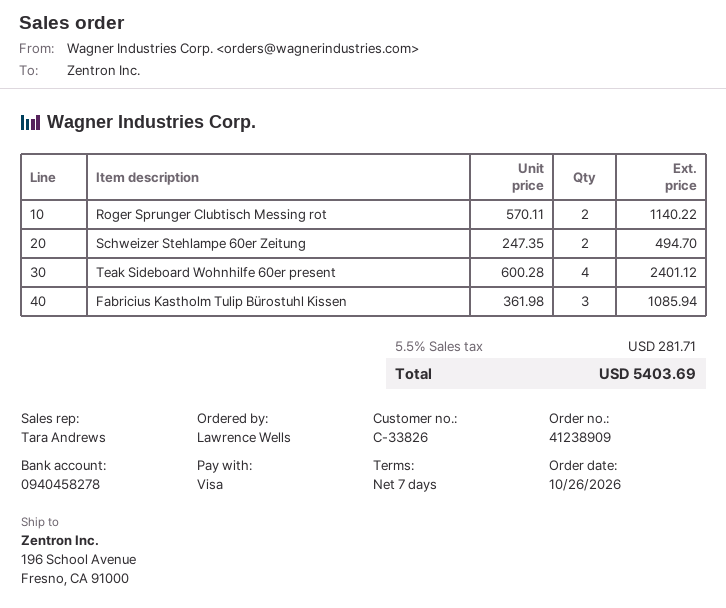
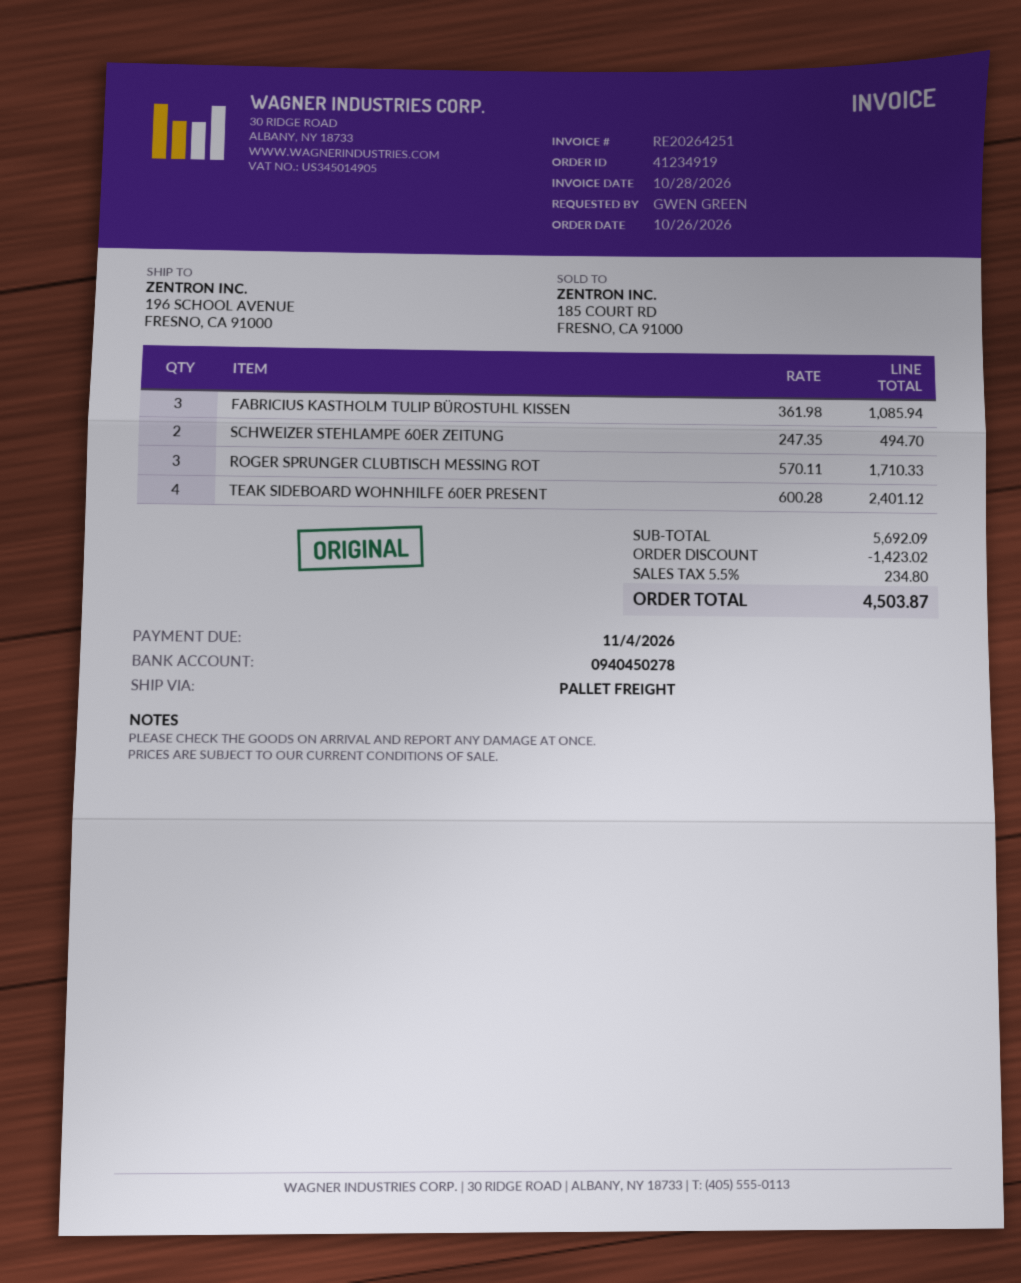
order number: 41238909 -> 41234919
ordered by: Lawrence Wells -> GWEN GREEN
bank account: 0940458278 -> 0940450278
Roger Sprunger Clubtisch Messing rot: 2 x 570.11 = 1140.22 -> 3 x 570.11 = 1710.33
discount: none -> 1423.02
tax: 5.5% = 281.71 -> 5.5% = 234.80
total: 5403.69 -> 4503.87

